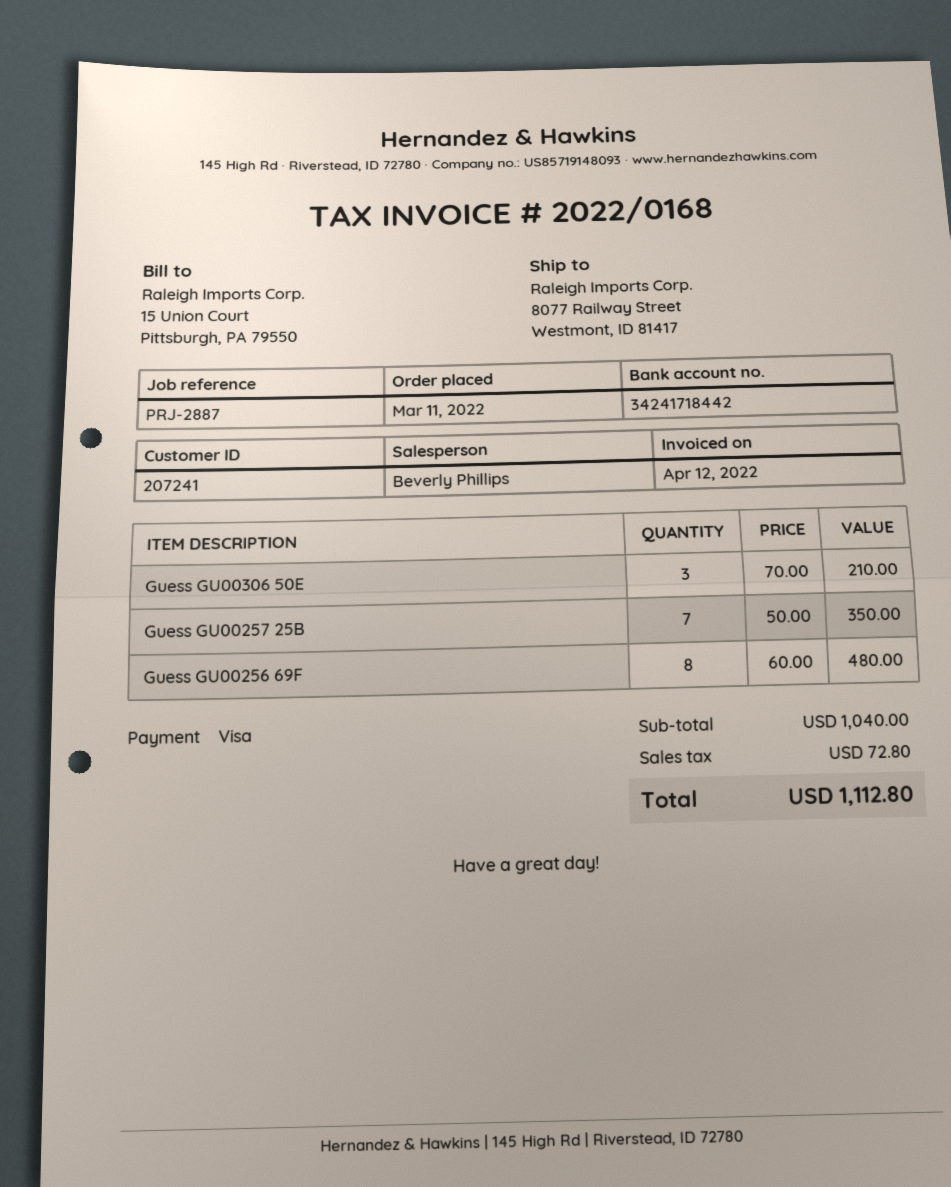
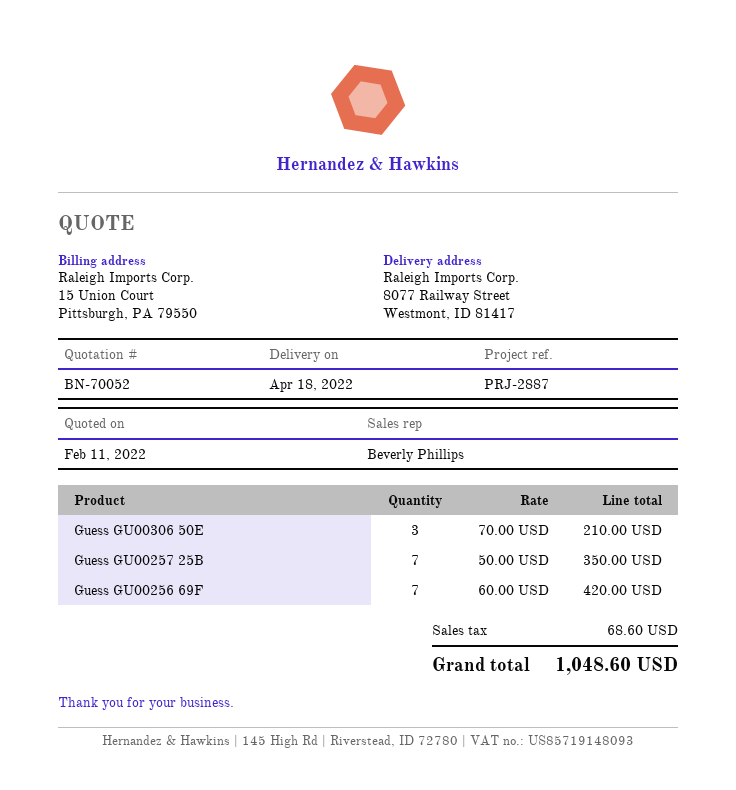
Guess GU00256 69F: 8 x 60.00 = 480.00 -> 7 x 60.00 = 420.00
tax: 72.80 -> 68.60
total: 1112.80 -> 1048.60

